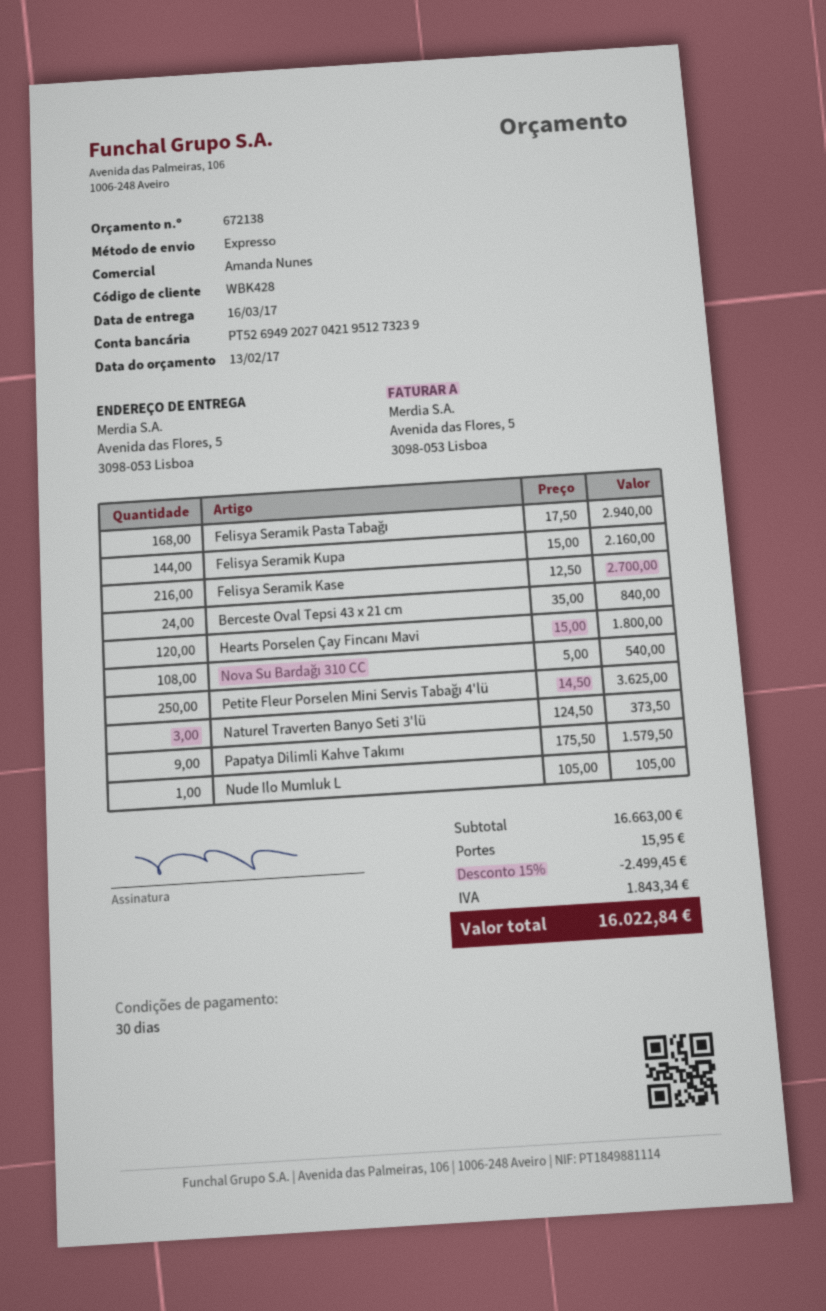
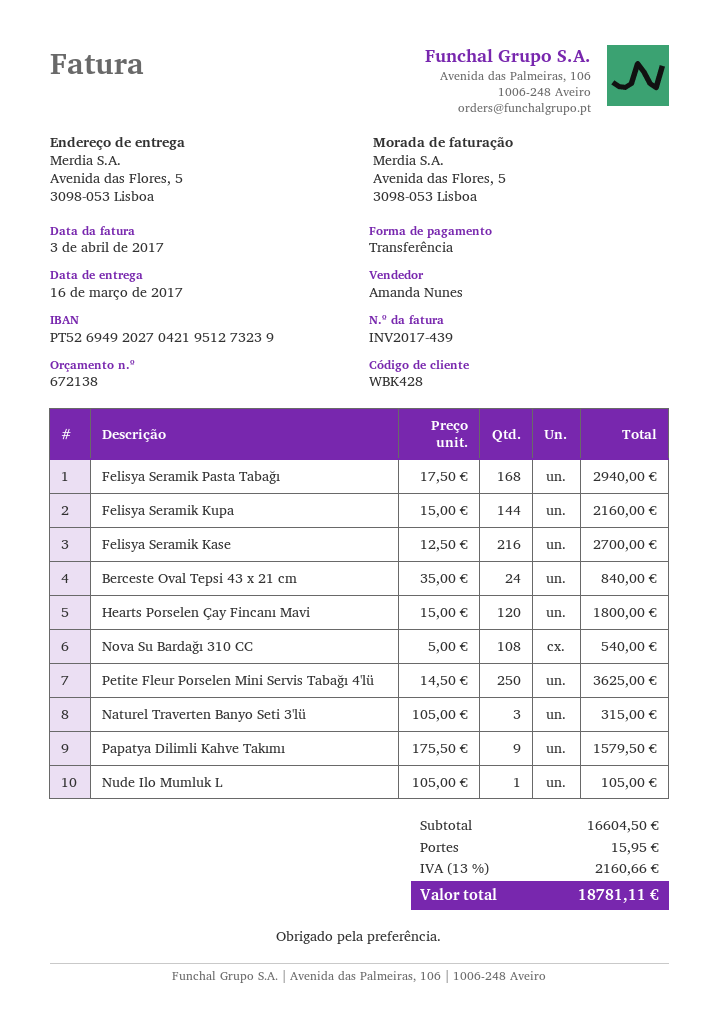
Naturel Traverten Banyo Seti 3'lü: 3 x 124.50 = 373.50 -> 3 x 105.00 = 315.00
subtotal: 16663.00 -> 16604.50
discount: 15% = 2499.45 -> none
tax: 1843.34 -> 2160.66
total: 16022.84 -> 18781.11

